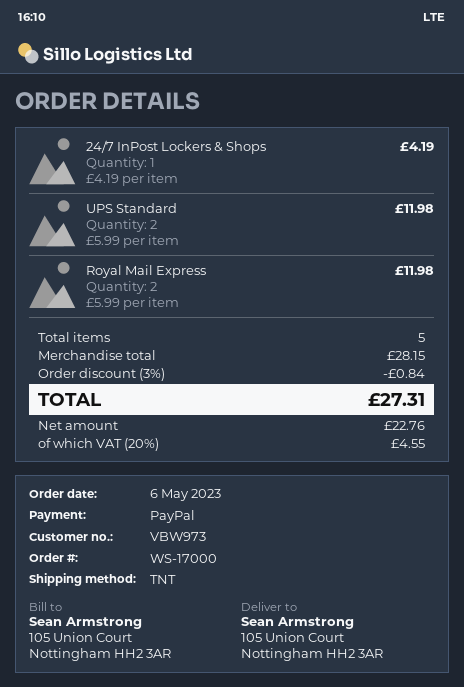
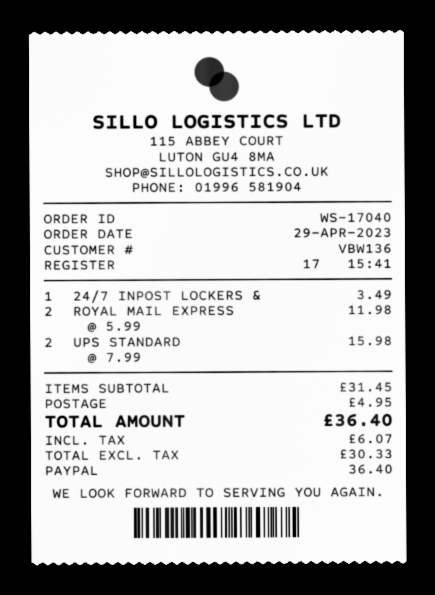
order number: WS-17000 -> WS-17040
order date: 2023-05-06 -> 2023-04-29
customer number: VBW973 -> VBW136
24/7 InPost Lockers & Shops: 1 x 4.19 = 4.19 -> 1 x 3.49 = 3.49
UPS Standard: 2 x 5.99 = 11.98 -> 2 x 7.99 = 15.98
subtotal: 28.15 -> 31.45
discount: 3% = 0.84 -> none
shipping: none -> 4.95
net: 22.76 -> 30.33
tax: 4.55 -> 6.07
total: 27.31 -> 36.40

